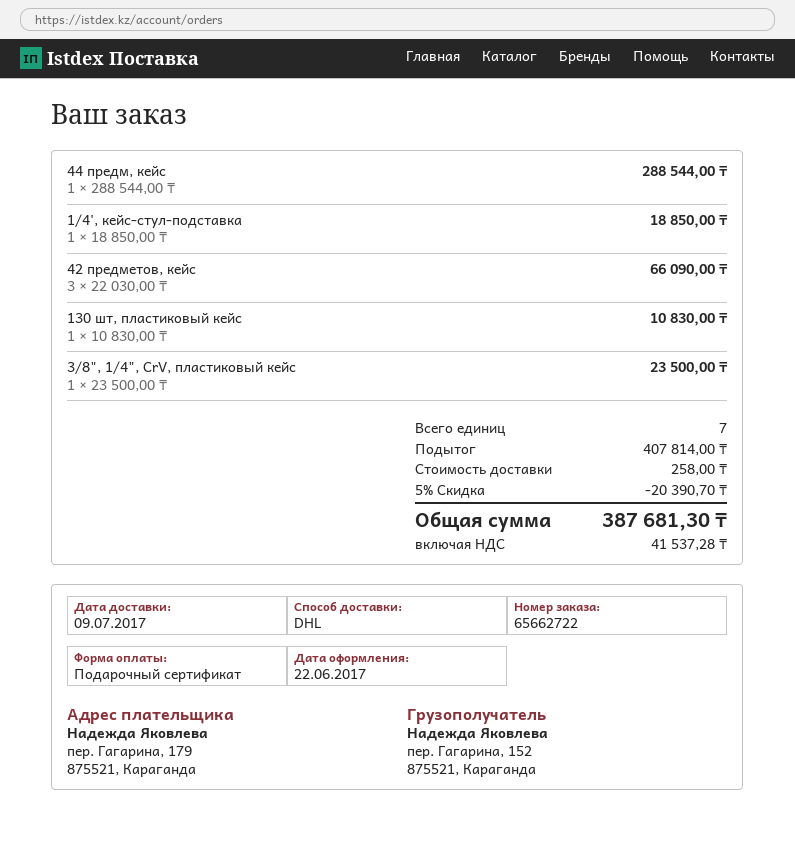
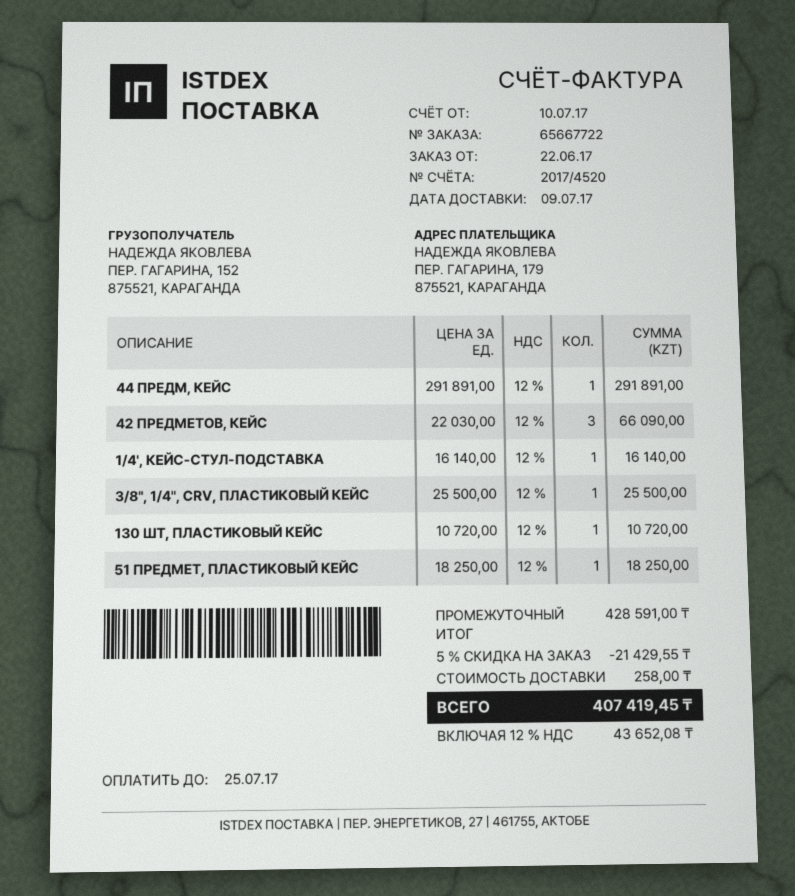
order number: 65662722 -> 65667722
44 предм, кейс: 1 x 288544.00 = 288544.00 -> 1 x 291891.00 = 291891.00
1/4', кейс-стул-подставка: 1 x 18850.00 = 18850.00 -> 1 x 16140.00 = 16140.00
130 шт, пластиковый кейс: 1 x 10830.00 = 10830.00 -> 1 x 10720.00 = 10720.00
3/8", 1/4", CrV, пластиковый кейс: 1 x 23500.00 = 23500.00 -> 1 x 25500.00 = 25500.00
51 ПРЕДМЕТ, ПЛАСТИКОВЫЙ КЕЙС: none -> 1 x 18250.00 = 18250.00
subtotal: 407814.00 -> 428591.00
discount: 5% = 20390.70 -> 5% = 21429.55
tax: 41537.28 -> 43652.08
total: 387681.30 -> 407419.45

